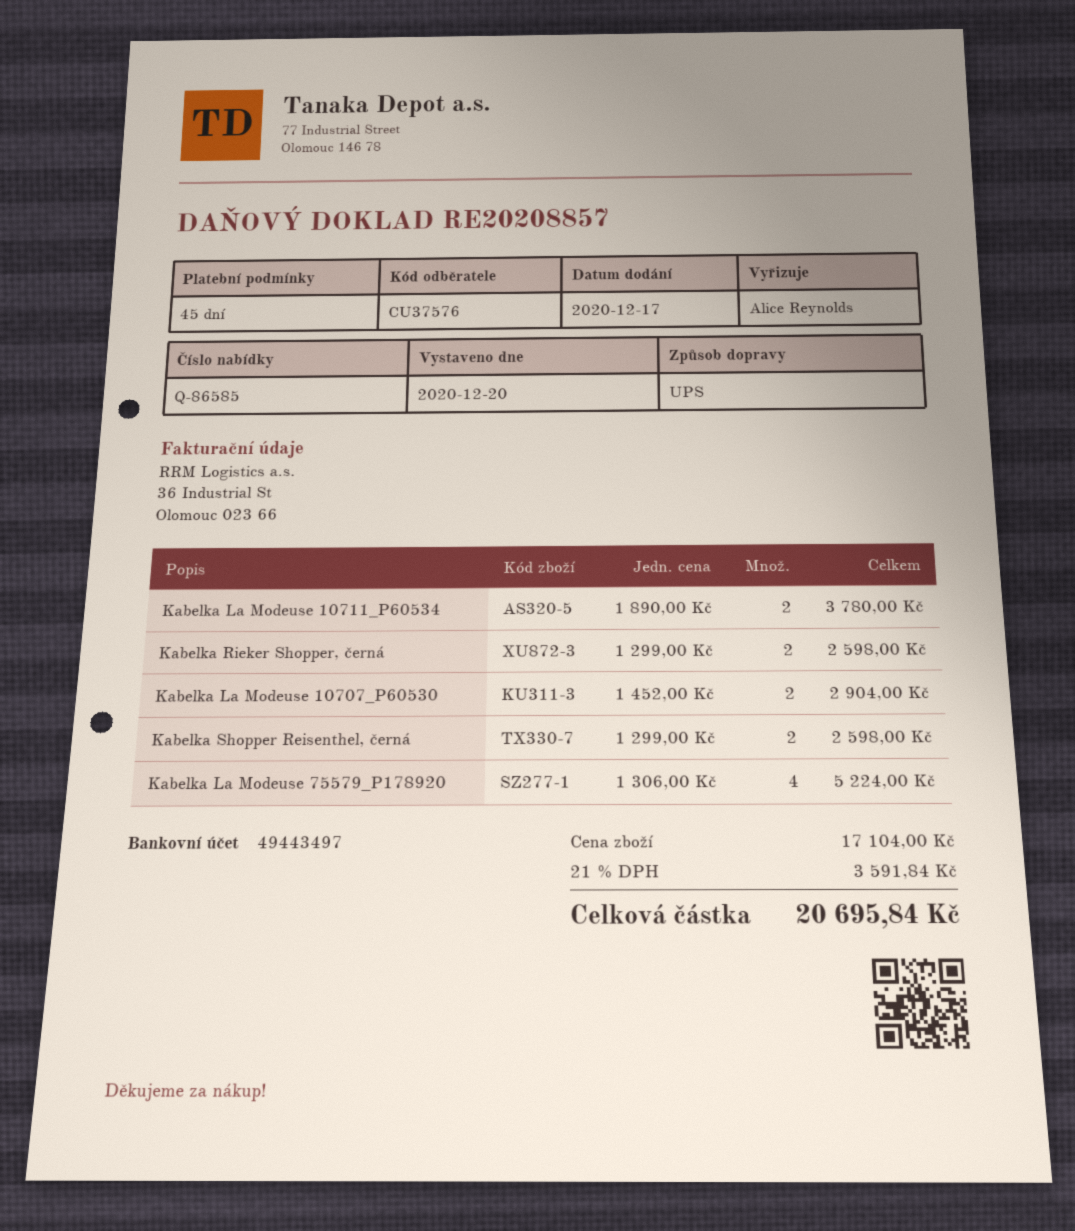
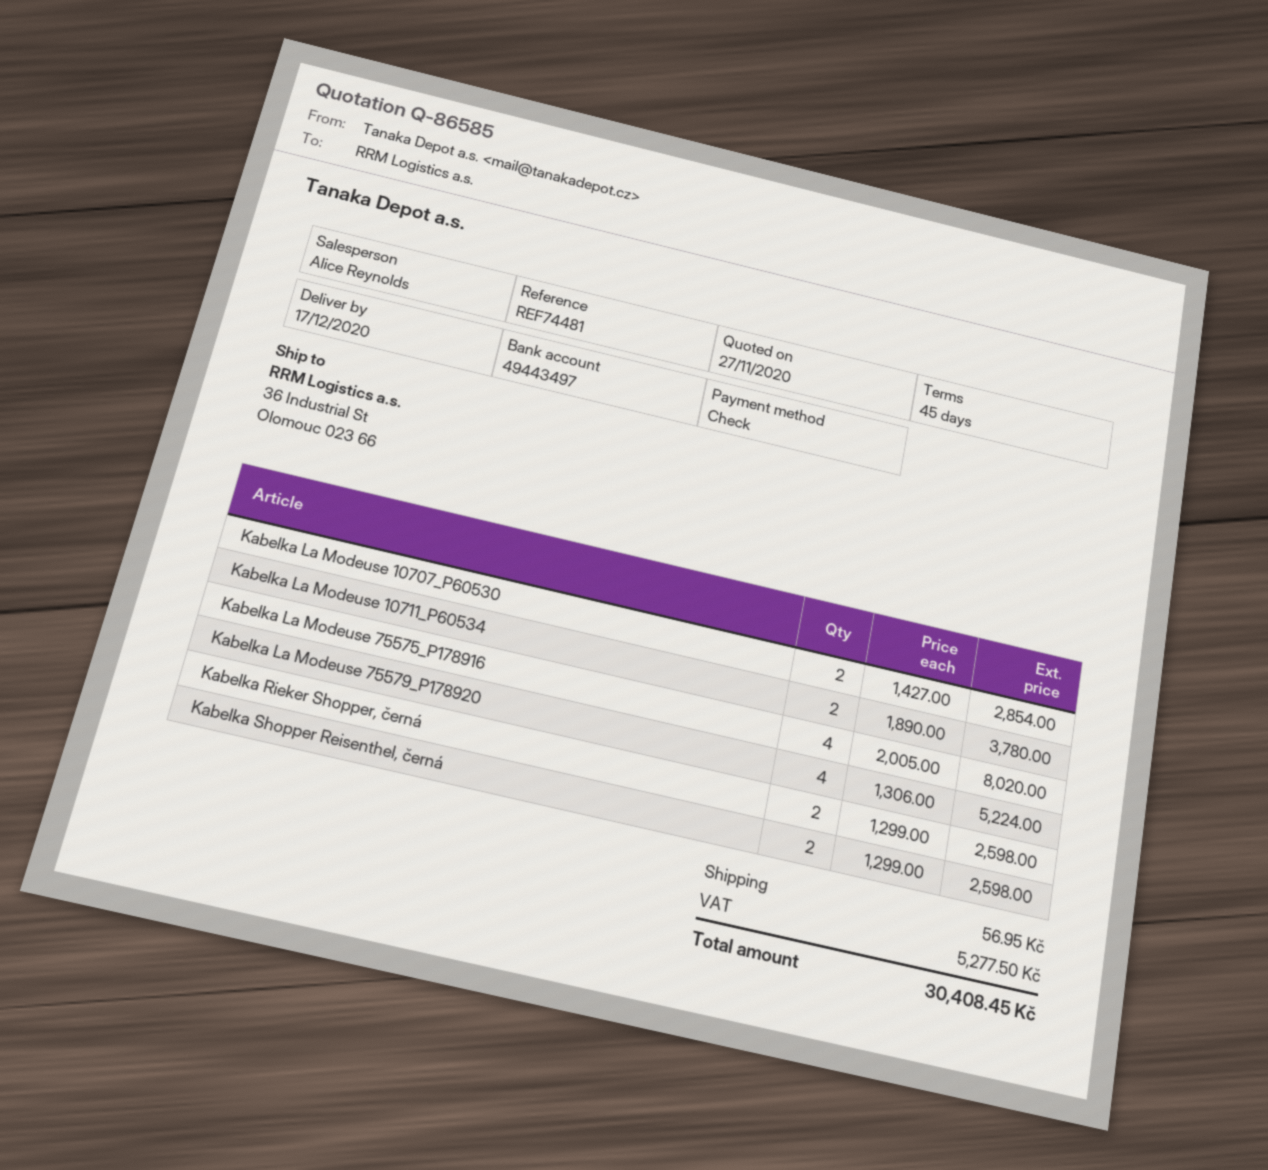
Kabelka La Modeuse 10707_P60530: 2 x 1452.00 = 2904.00 -> 2 x 1427.00 = 2854.00
Kabelka La Modeuse 75575_P178916: none -> 4 x 2005.00 = 8020.00
shipping: none -> 56.95
tax: 3591.84 -> 5277.50
total: 20695.84 -> 30408.45

